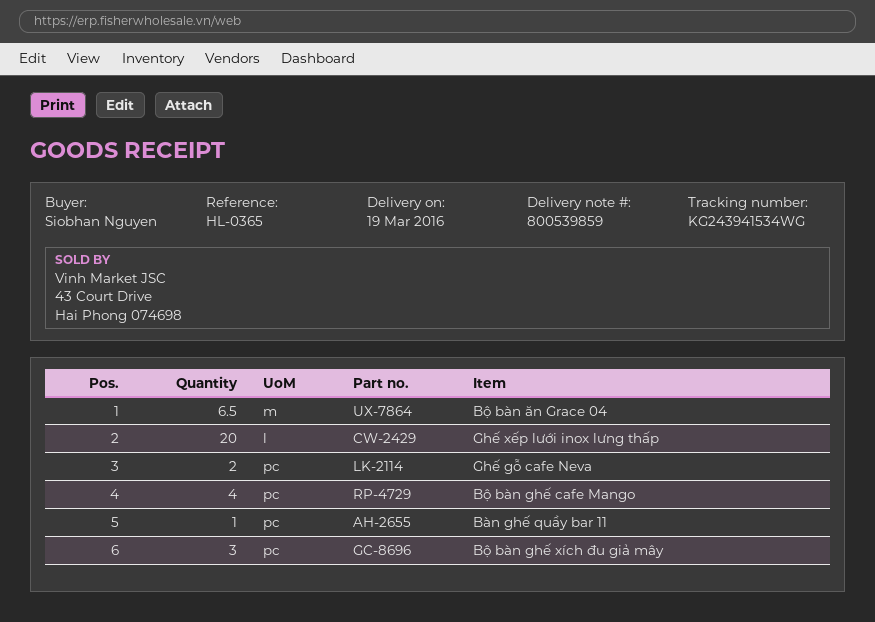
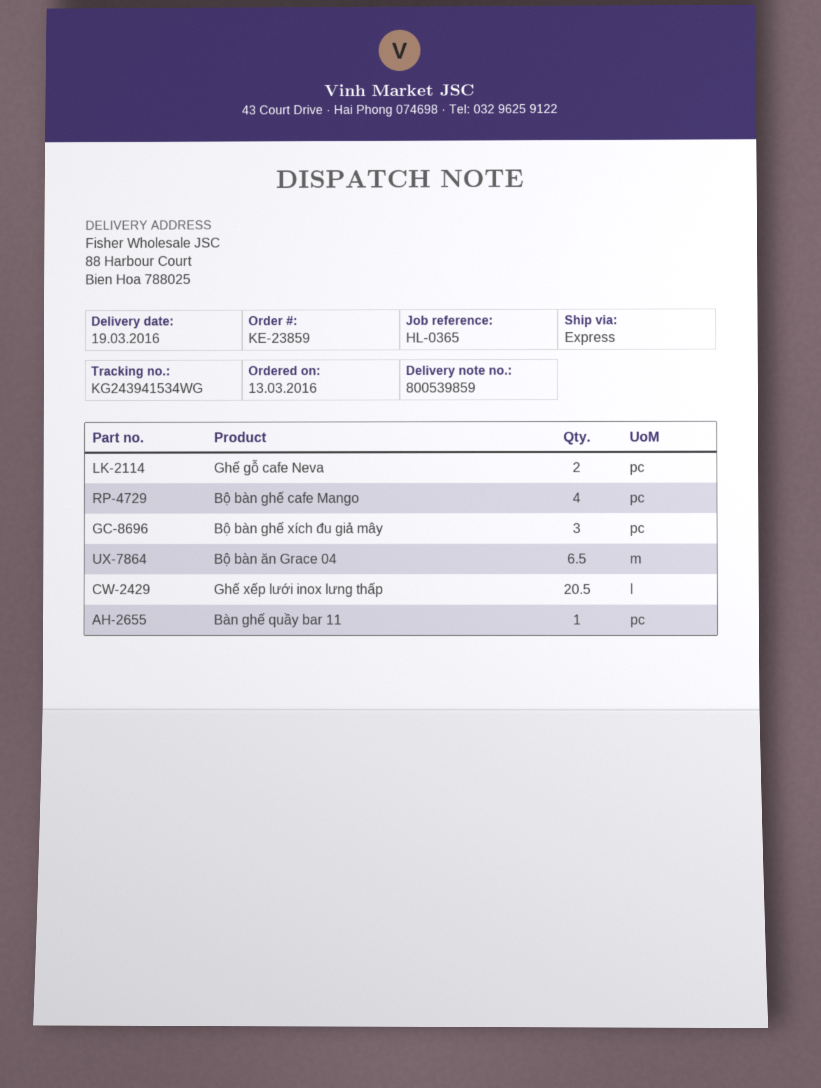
Ghế xếp lưới inox lưng thấp: 20 -> 20.5

